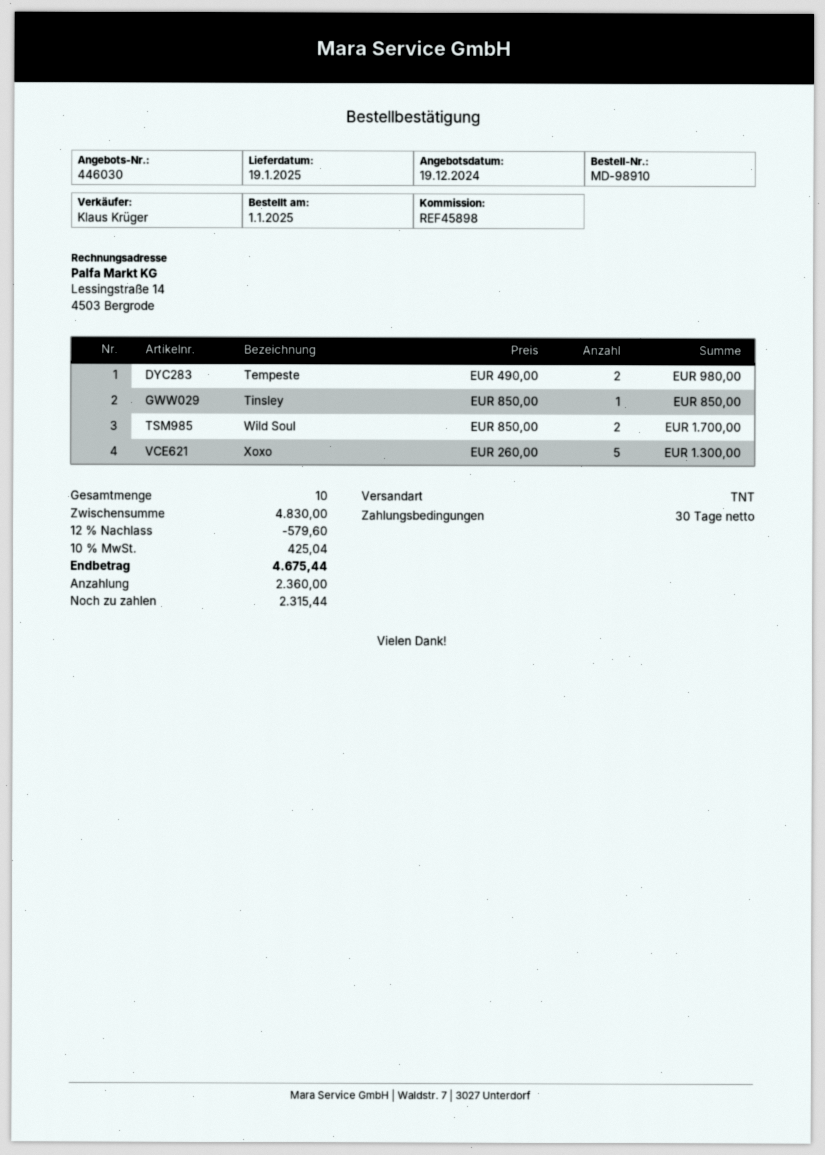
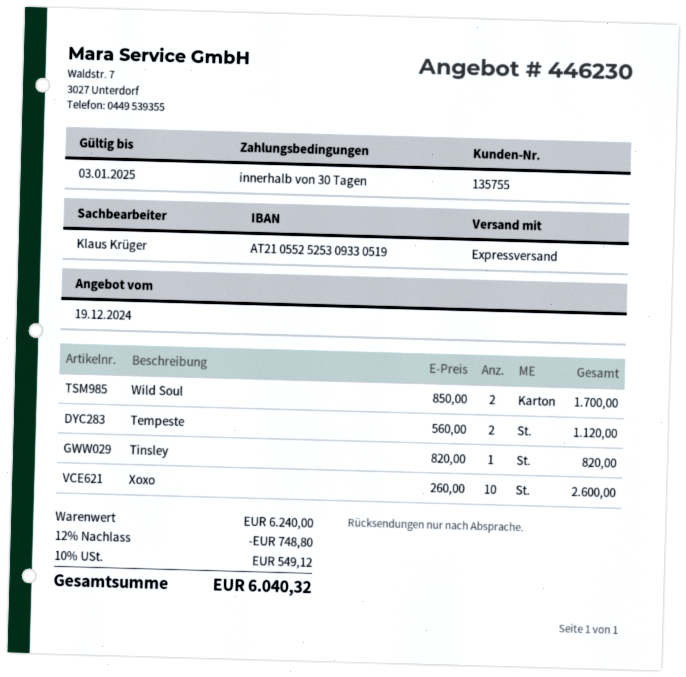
quote number: 446030 -> 446230
shipping method: TNT -> express
Tempeste: 2 x 490.00 = 980.00 -> 2 x 560.00 = 1120.00
Tinsley: 1 x 850.00 = 850.00 -> 1 x 820.00 = 820.00
Xoxo: 5 x 260.00 = 1300.00 -> 10 x 260.00 = 2600.00
subtotal: 4830.00 -> 6240.00
discount: 12% = 579.60 -> 12% = 748.80
tax: 10% = 425.04 -> 10% = 549.12
total: 4675.44 -> 6040.32

